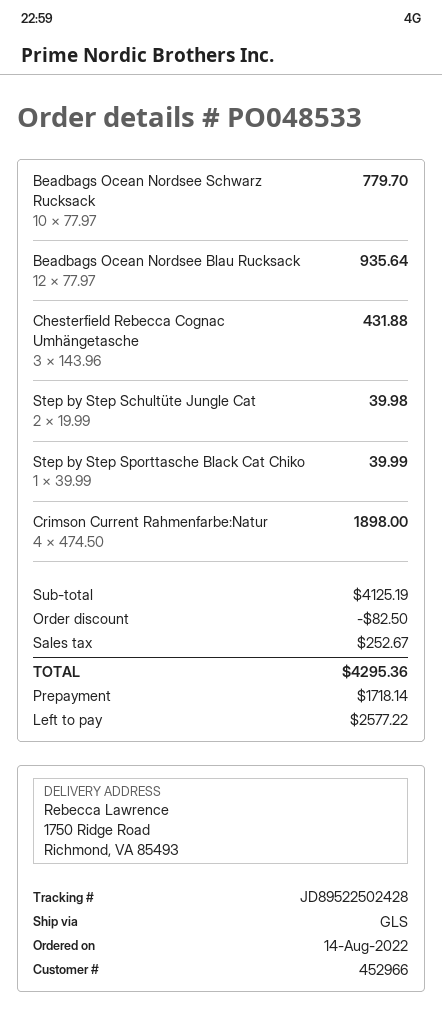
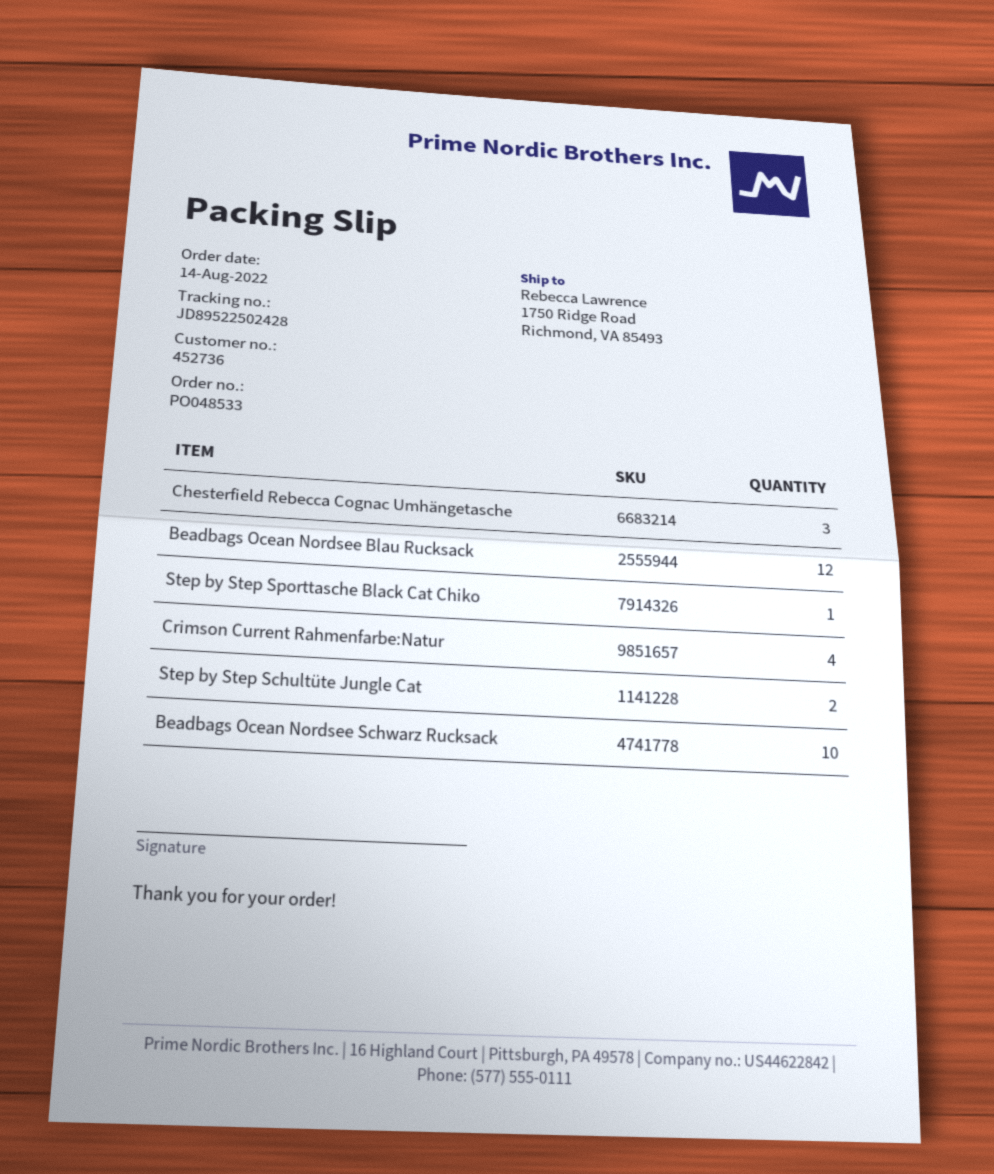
customer number: 452966 -> 452736

